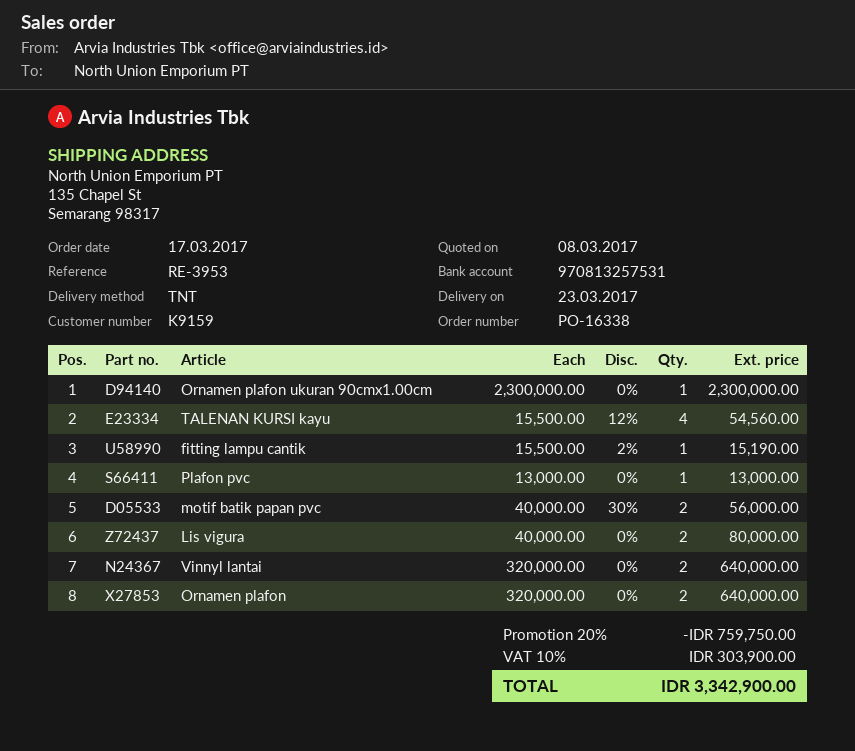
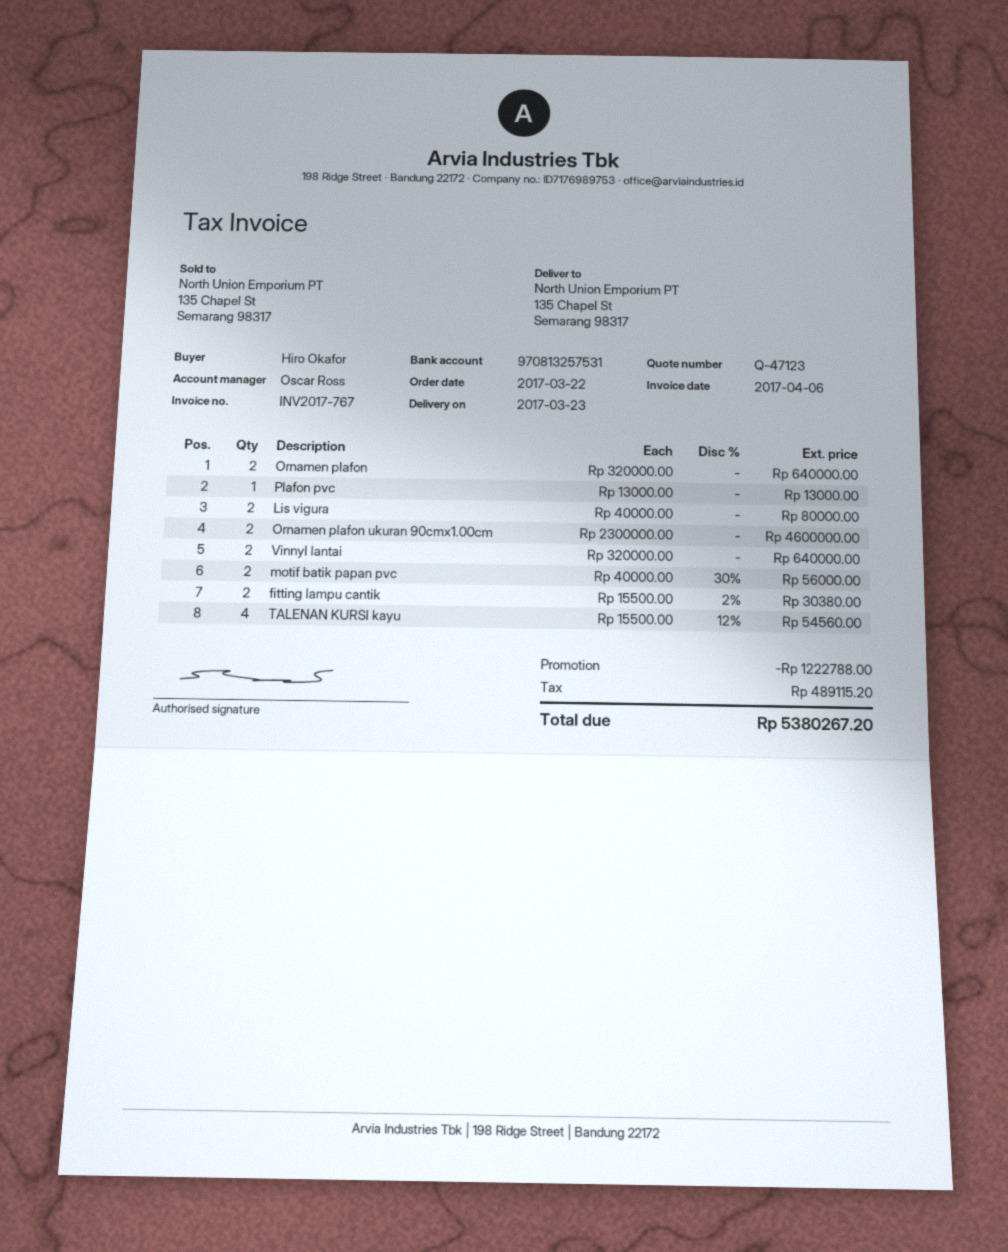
order date: 2017-03-17 -> 2017-03-22
Ornamen plafon ukuran 90cmx1.00cm: 1 x 2300000.00 = 2300000.00 -> 2 x 2300000.00 = 4600000.00
fitting lampu cantik: 1 x 15500.00 - 2% = 15190.00 -> 2 x 15500.00 - 2% = 30380.00
discount: 759750.00 -> 1222788.00
tax: 303900.00 -> 489115.20
total: 3342900.00 -> 5380267.20

